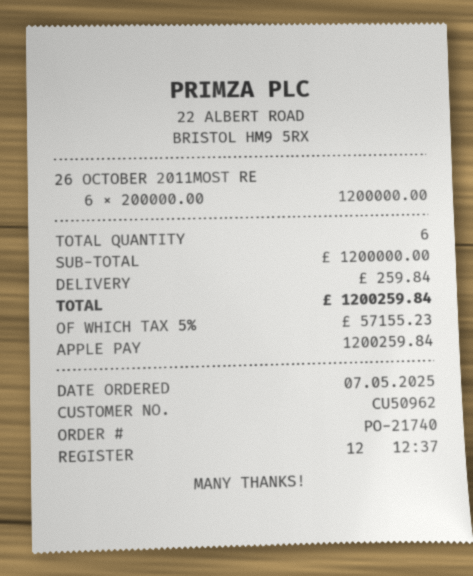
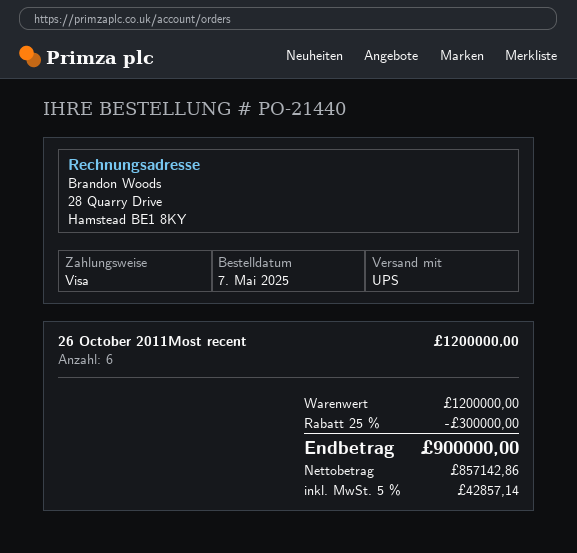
order number: PO-21740 -> PO-21440
payment method: Apple Pay -> Visa
discount: none -> 25% = 300000.00
shipping: 259.84 -> none
tax: 5% = 57155.23 -> 5% = 42857.14
total: 1200259.84 -> 900000.00

